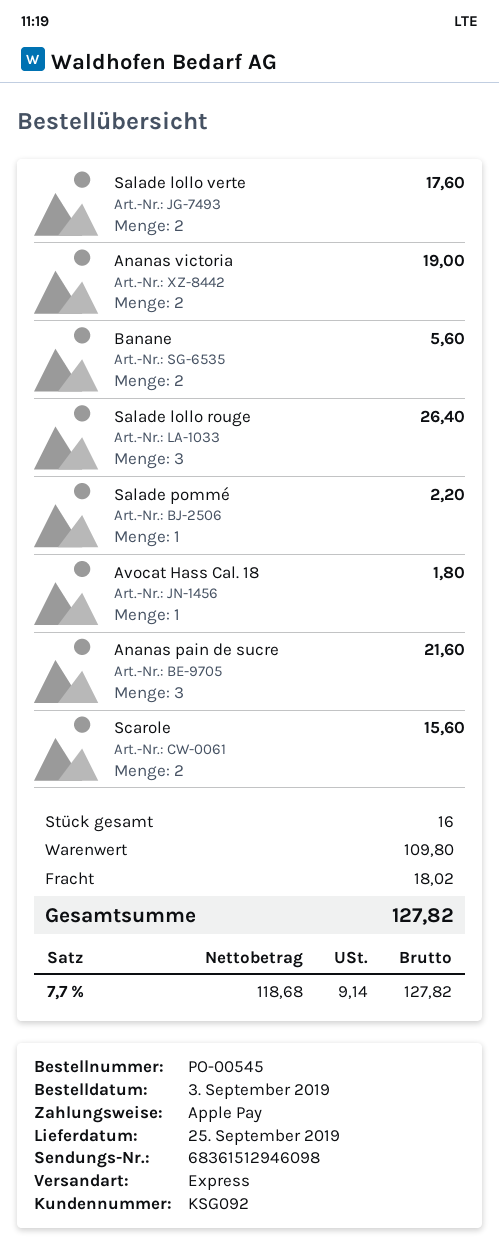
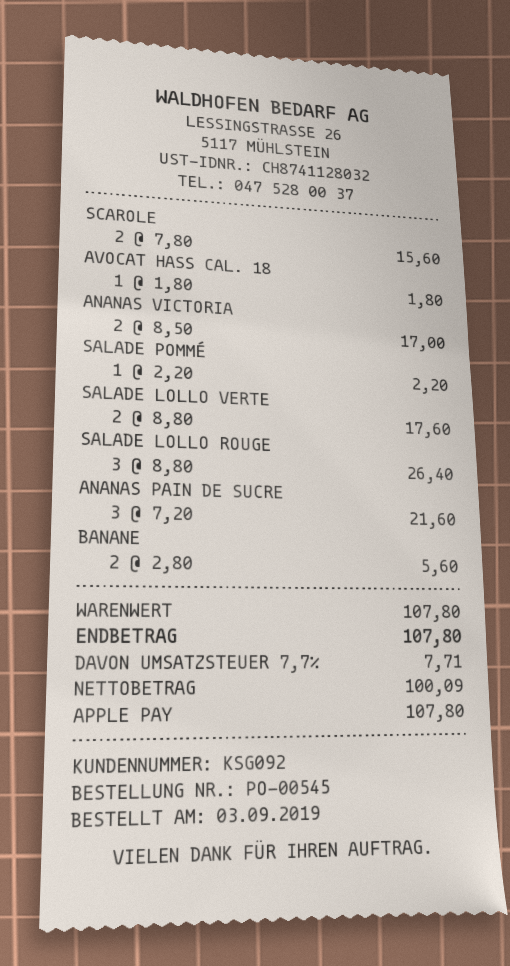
Ananas victoria: 2 for 19.00 -> 2 for 17.00
subtotal: 109.80 -> 107.80
shipping: 18.02 -> none
net: 118.68 -> 100.09
tax: 7.7% = 9.14 -> 7.7% = 7.71
total: 127.82 -> 107.80

